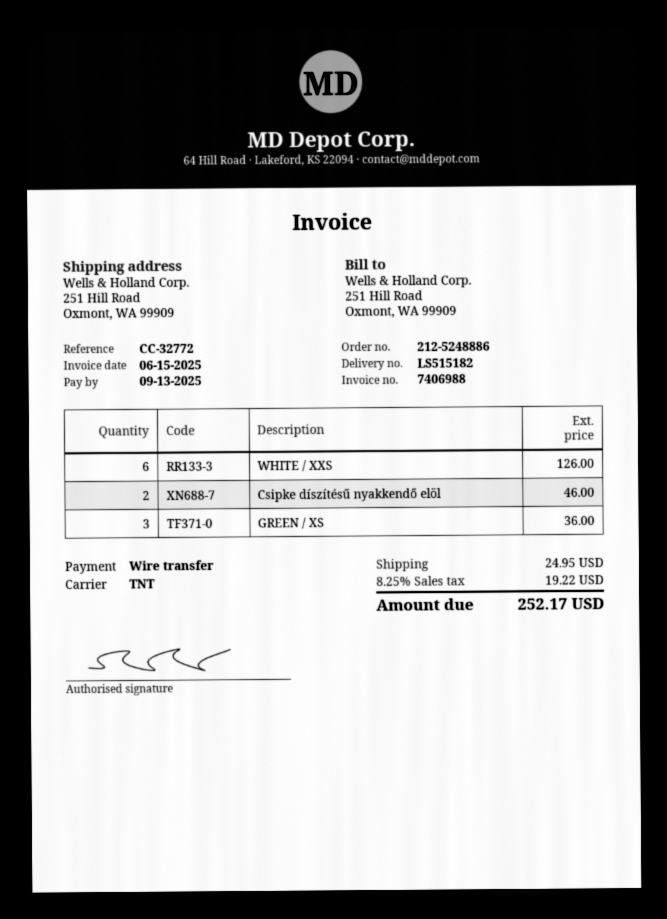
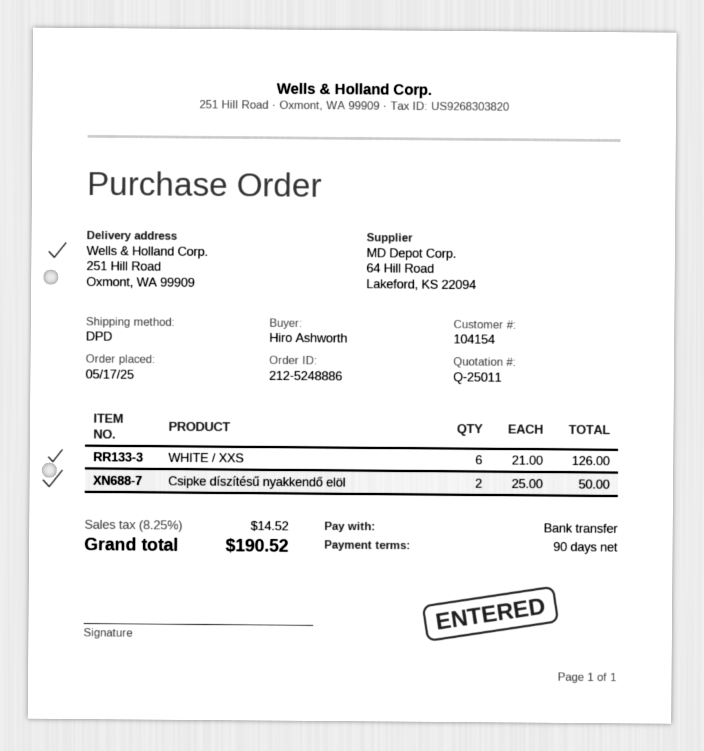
shipping method: TNT -> DPD
Csipke díszítésű nyakkendő elöl: 2 for 46.00 -> 2 for 50.00
GREEN / XS: 3 for 36.00 -> none
shipping: 24.95 -> none
tax: 8.25% = 19.22 -> 8.25% = 14.52
total: 252.17 -> 190.52

